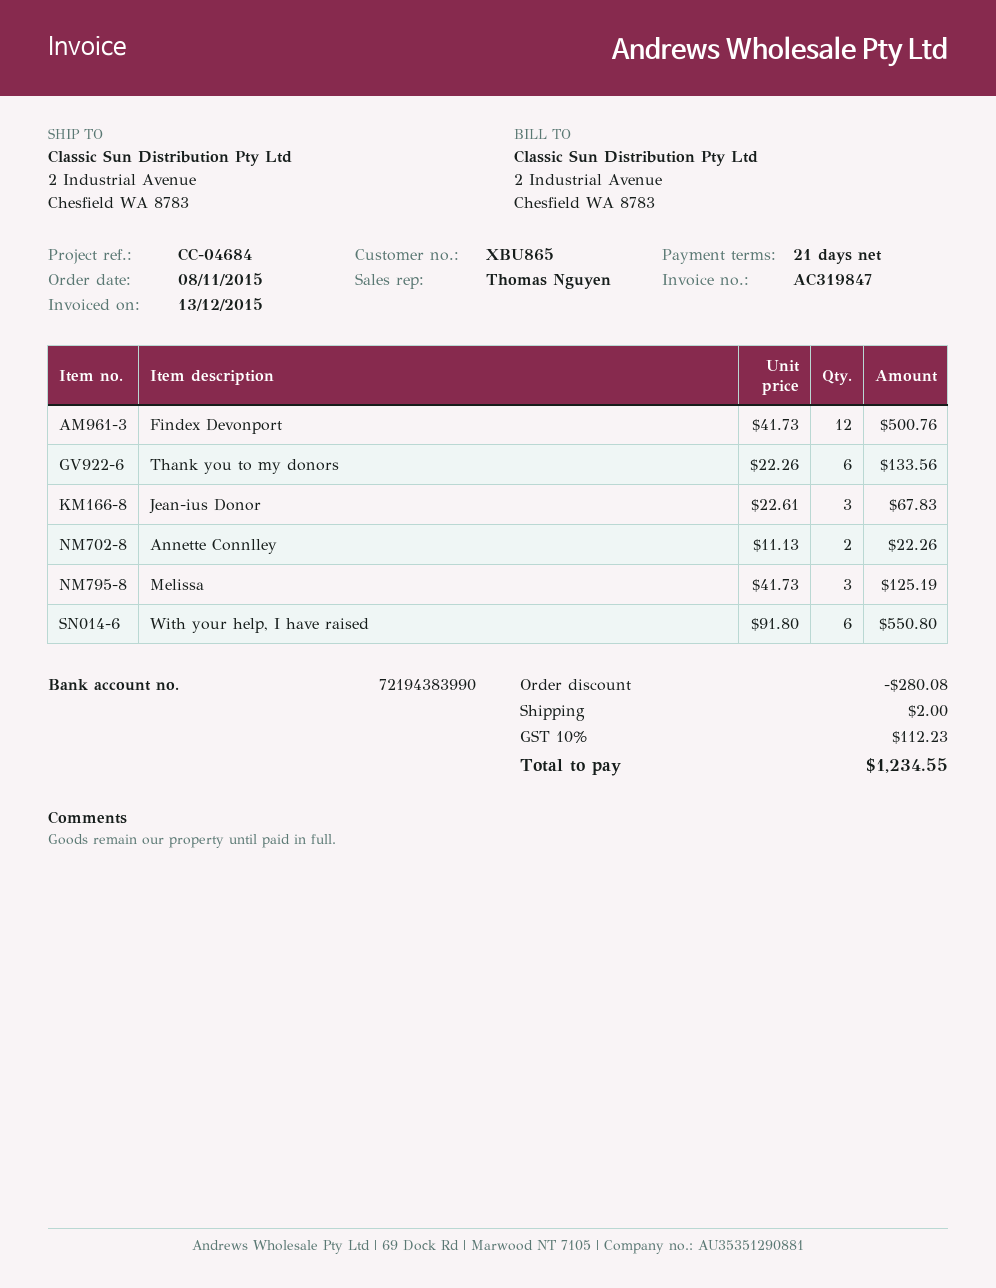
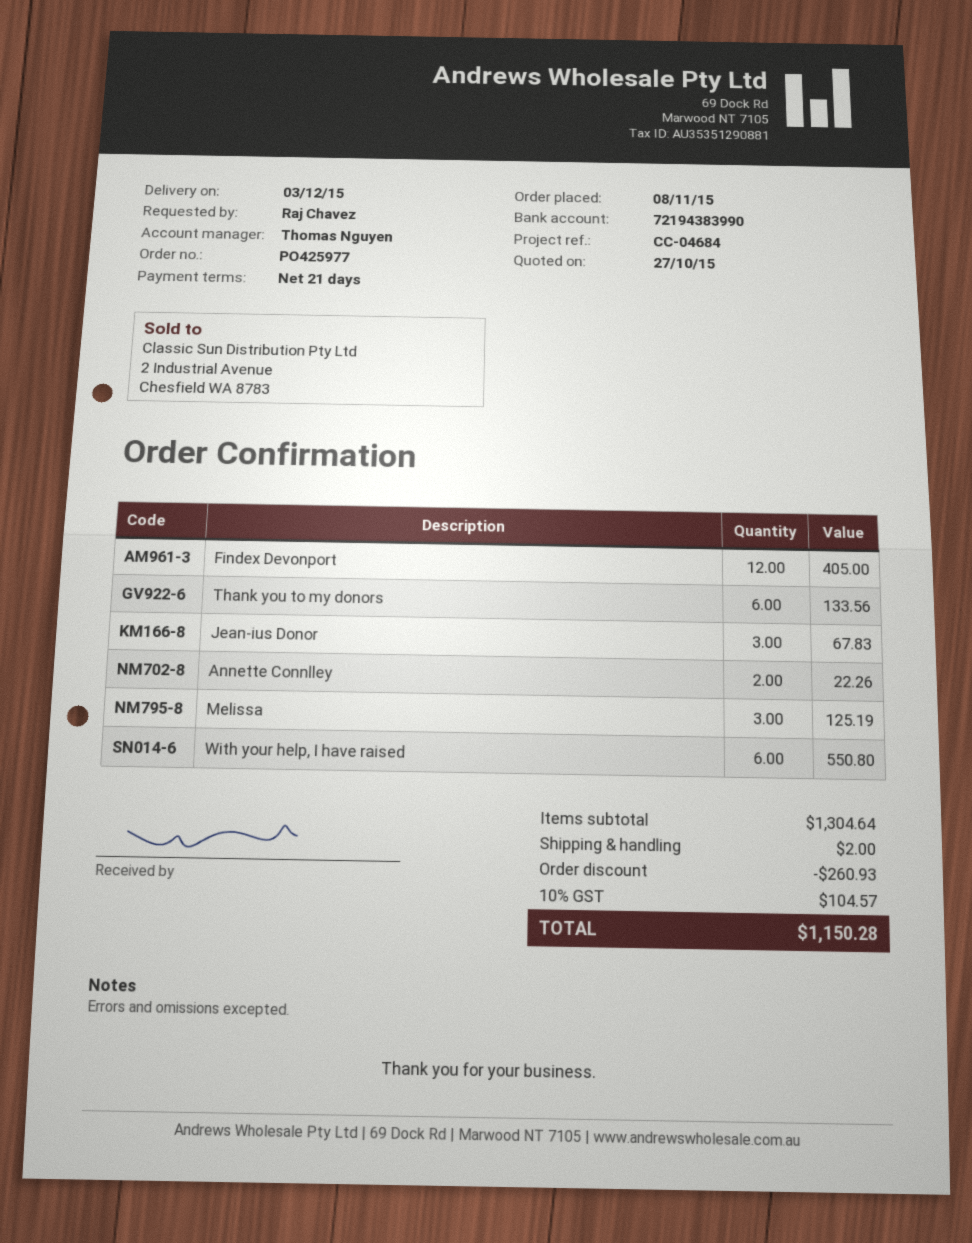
Findex Devonport: 12 for 500.76 -> 12 for 405.00
discount: 280.08 -> 260.93
tax: 10% = 112.23 -> 10% = 104.57
total: 1234.55 -> 1150.28

